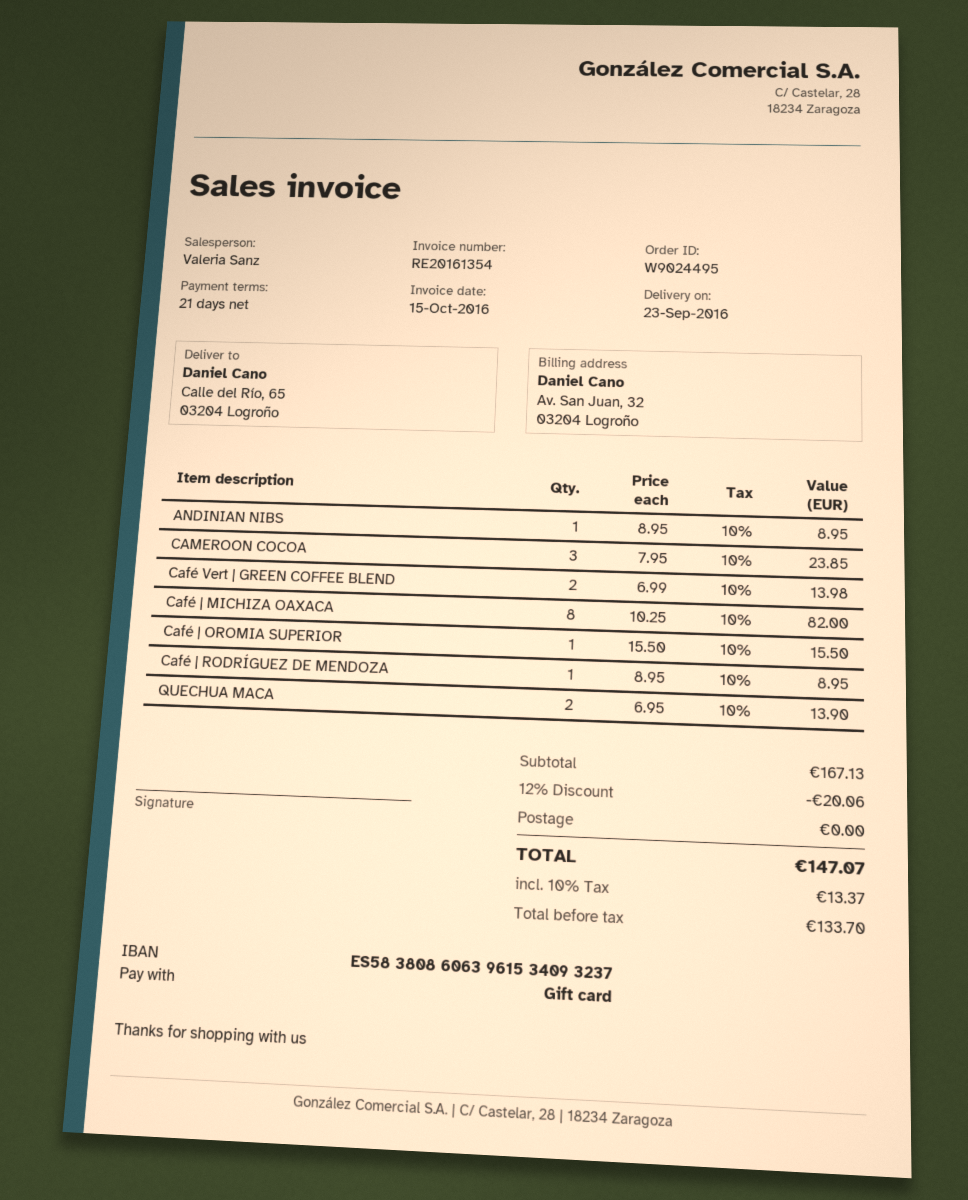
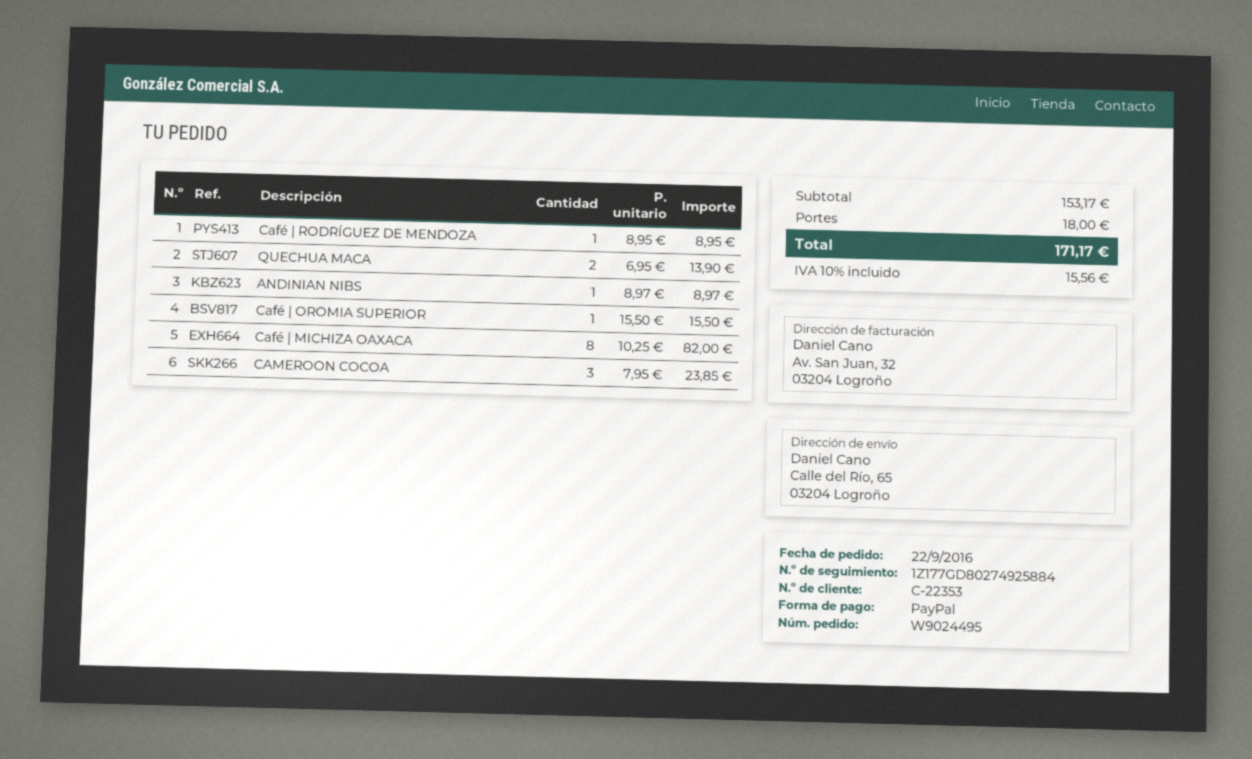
payment method: gift card -> PayPal
ANDINIAN NIBS: 1 x 8.95 = 8.95 -> 1 x 8.97 = 8.97
Café Vert | GREEN COFFEE BLEND: 2 x 6.99 = 13.98 -> none
subtotal: 167.13 -> 153.17
discount: 12% = 20.06 -> none
shipping: 0.00 -> 18.00
tax: 10% = 13.37 -> 10% = 15.56
total: 147.07 -> 171.17

